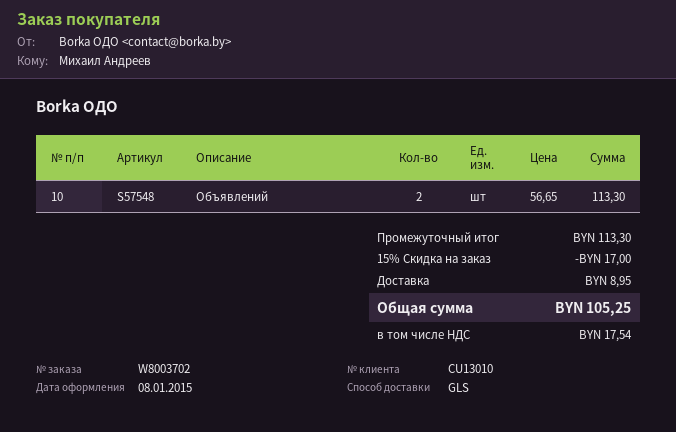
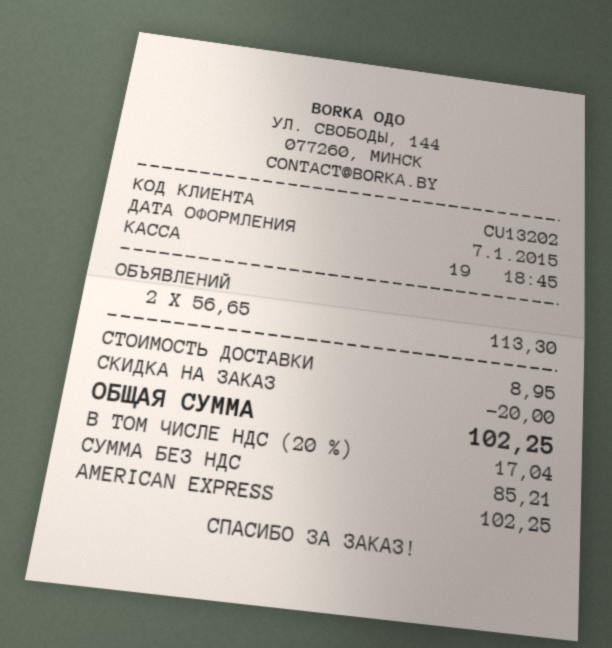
order date: 2015-01-08 -> 2015-01-07
customer number: CU13010 -> CU13202
discount: 17.00 -> 20.00
tax: 17.54 -> 17.04
total: 105.25 -> 102.25

